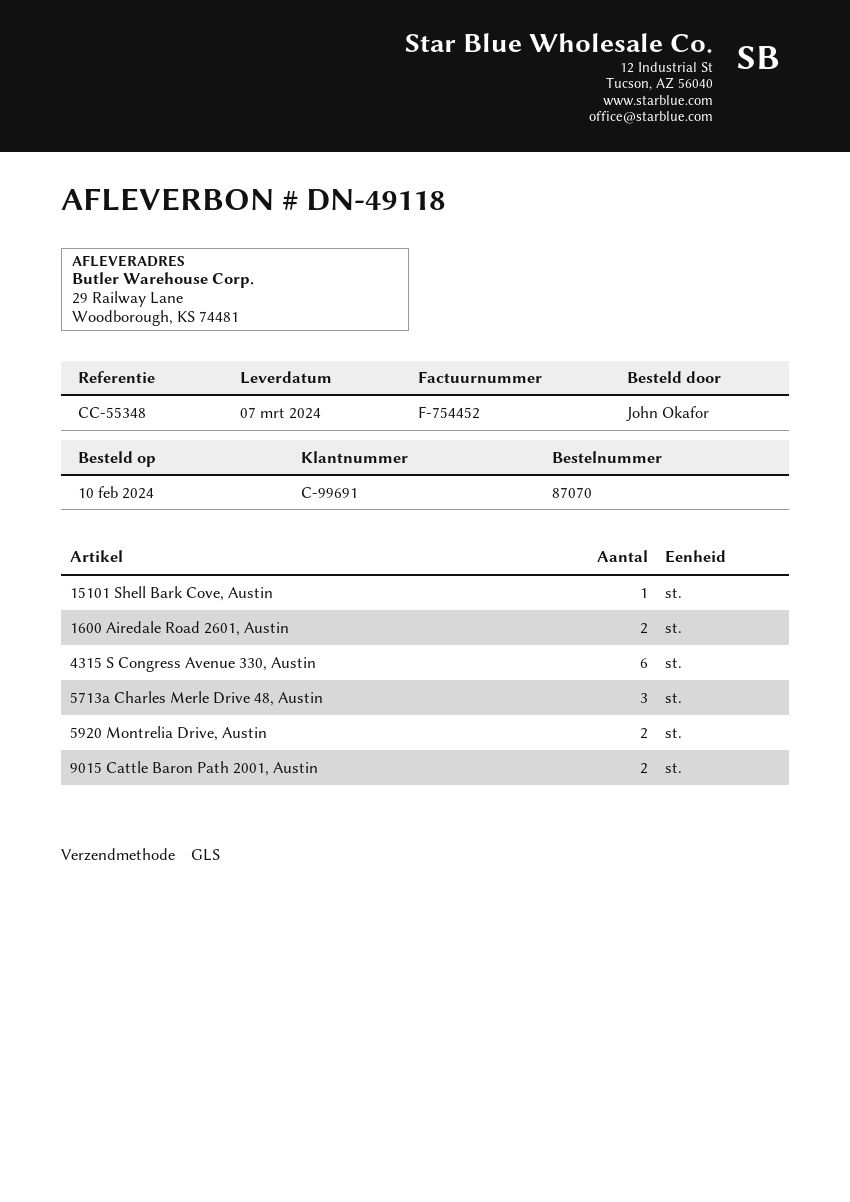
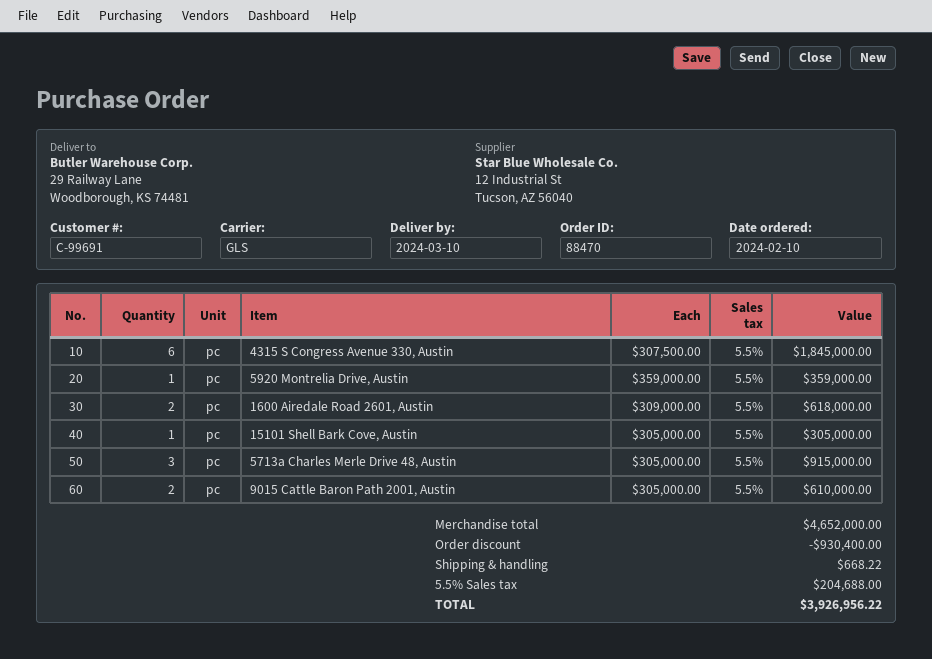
order number: 87070 -> 88470
delivery date: 2024-03-07 -> 2024-03-10
5920 Montrelia Drive, Austin: 2 -> 1

